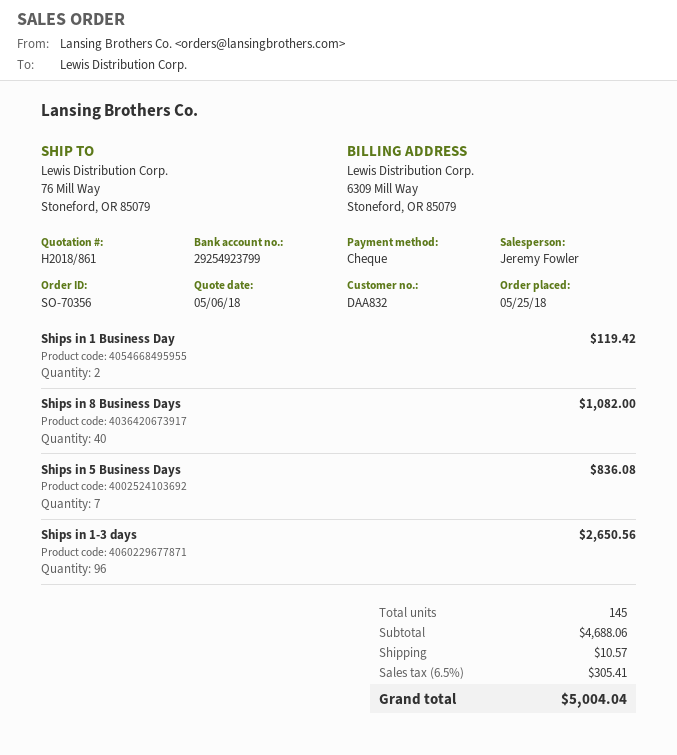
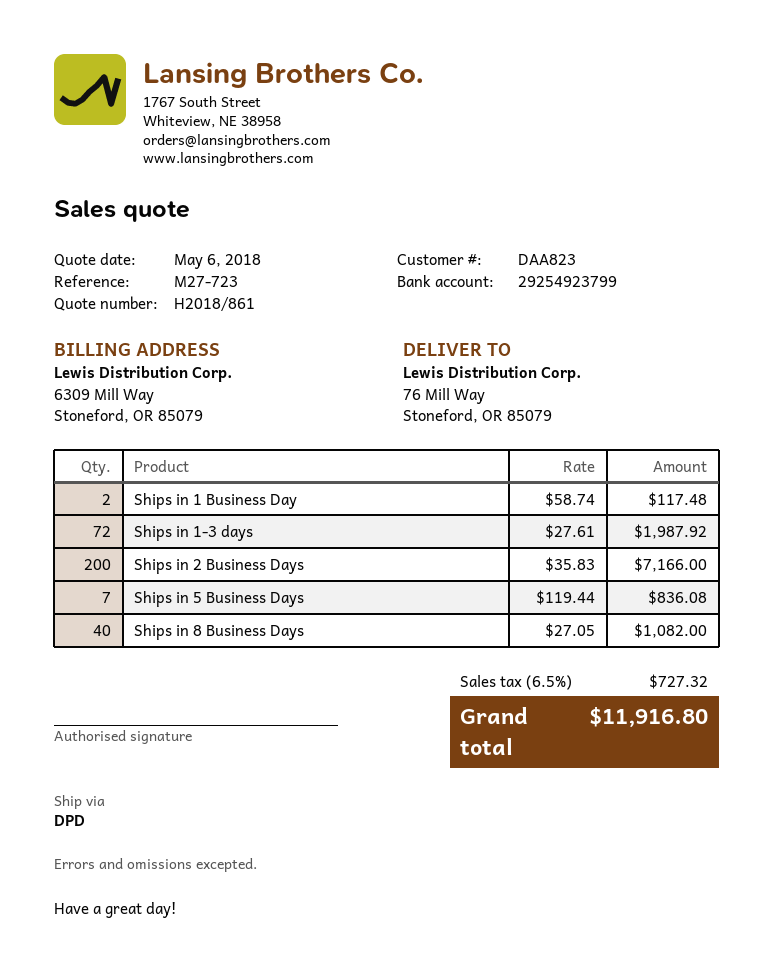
customer number: DAA832 -> DAA823
Ships in 1 Business Day: 2 for 119.42 -> 2 for 117.48
Ships in 1-3 days: 96 for 2650.56 -> 72 for 1987.92
Ships in 2 Business Days: none -> 200 for 7166.00
shipping: 10.57 -> none
tax: 6.5% = 305.41 -> 6.5% = 727.32
total: 5004.04 -> 11916.80

